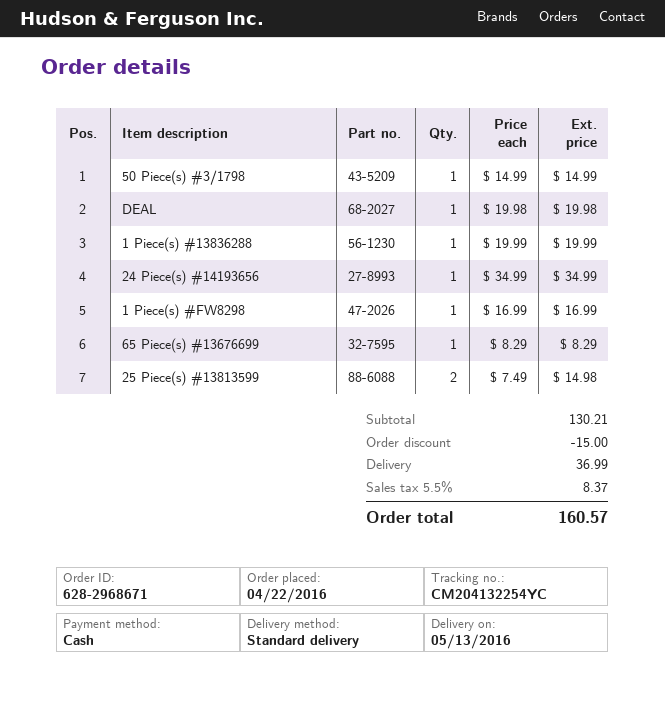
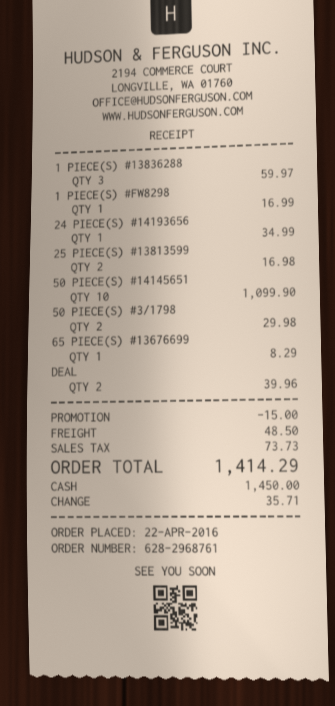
order number: 628-2968671 -> 628-2968761
50 Piece(s) #3/1798: 1 for 14.99 -> 2 for 29.98
DEAL: 1 for 19.98 -> 2 for 39.96
1 Piece(s) #13836288: 1 for 19.99 -> 3 for 59.97
25 Piece(s) #13813599: 2 for 14.98 -> 2 for 16.98
50 PIECE(S) #14145651: none -> 10 for 1099.90
shipping: 36.99 -> 48.50
tax: 8.37 -> 73.73
total: 160.57 -> 1414.29

